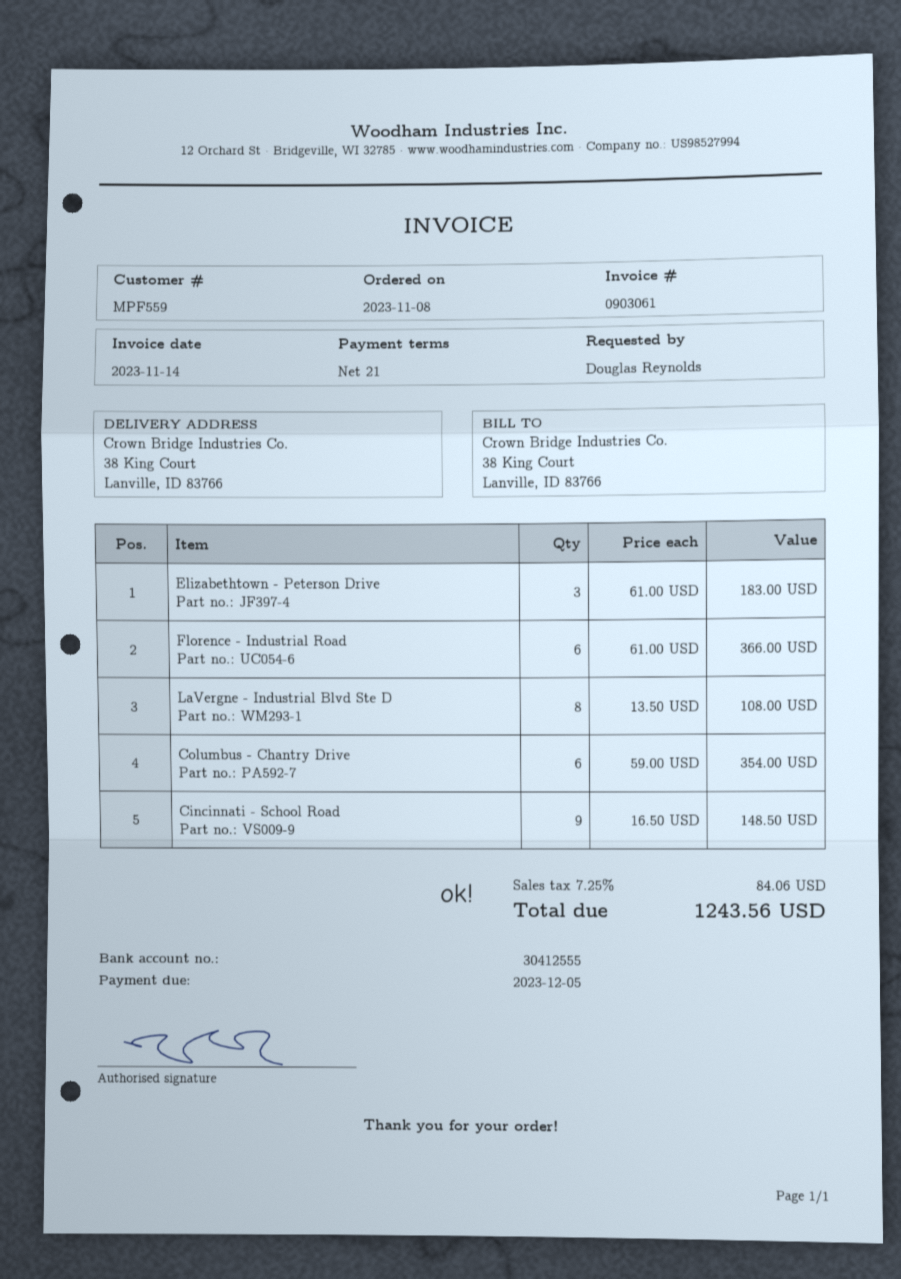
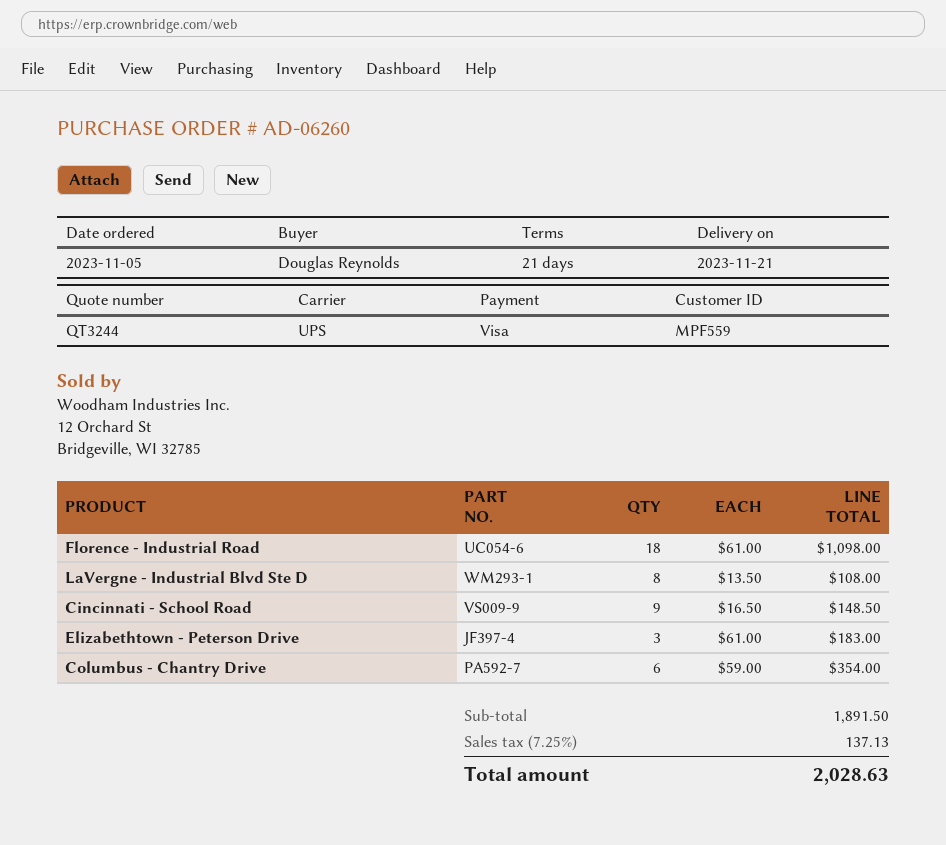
order date: 2023-11-08 -> 2023-11-05
Florence - Industrial Road: 6 x 61.00 = 366.00 -> 18 x 61.00 = 1098.00
tax: 7.25% = 84.06 -> 7.25% = 137.13
total: 1243.56 -> 2028.63

